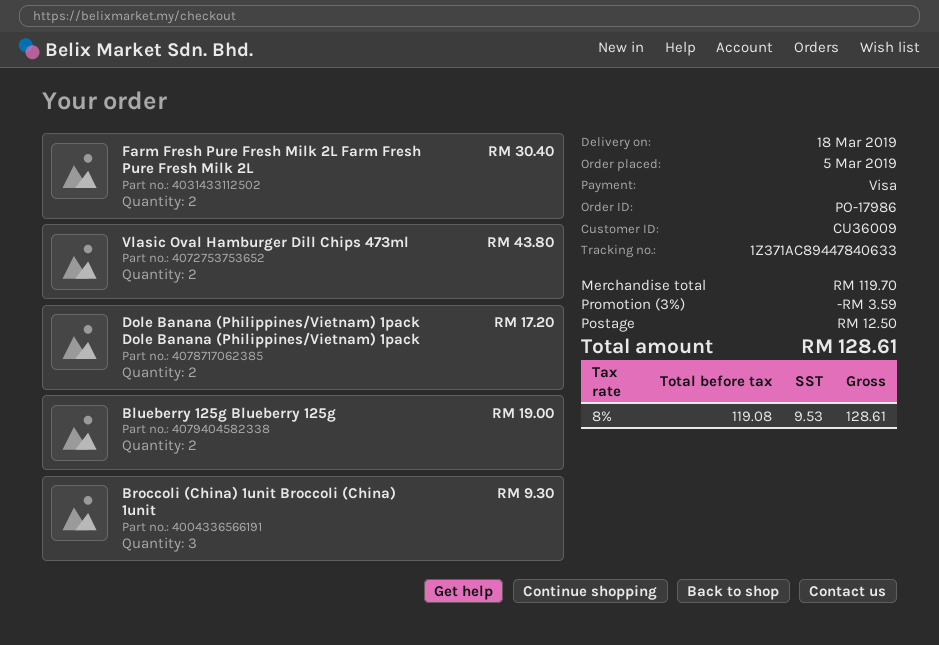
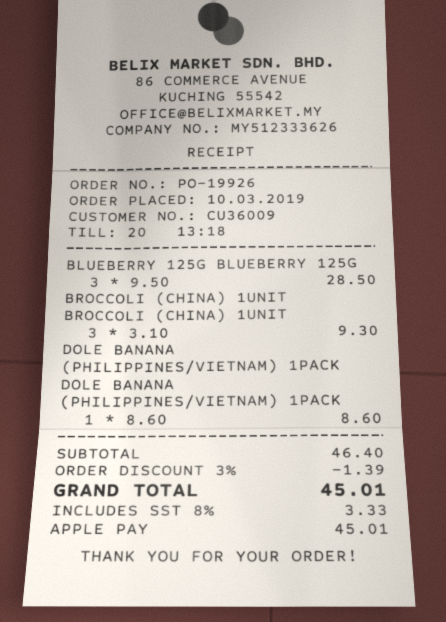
order number: PO-17986 -> PO-19926
order date: 2019-03-05 -> 2019-03-10
payment method: Visa -> Apple Pay
Farm Fresh Pure Fresh Milk 2L Farm Fresh Pure Fresh Milk 2L: 2 for 30.40 -> none
Vlasic Oval Hamburger Dill Chips 473ml: 2 for 43.80 -> none
Dole Banana (Philippines/Vietnam) 1pack Dole Banana (Philippines/Vietnam) 1pack: 2 for 17.20 -> 1 for 8.60
Blueberry 125g Blueberry 125g: 2 for 19.00 -> 3 for 28.50
subtotal: 119.70 -> 46.40
discount: 3% = 3.59 -> 3% = 1.39
shipping: 12.50 -> none
tax: 8% = 9.53 -> 8% = 3.33
total: 128.61 -> 45.01

